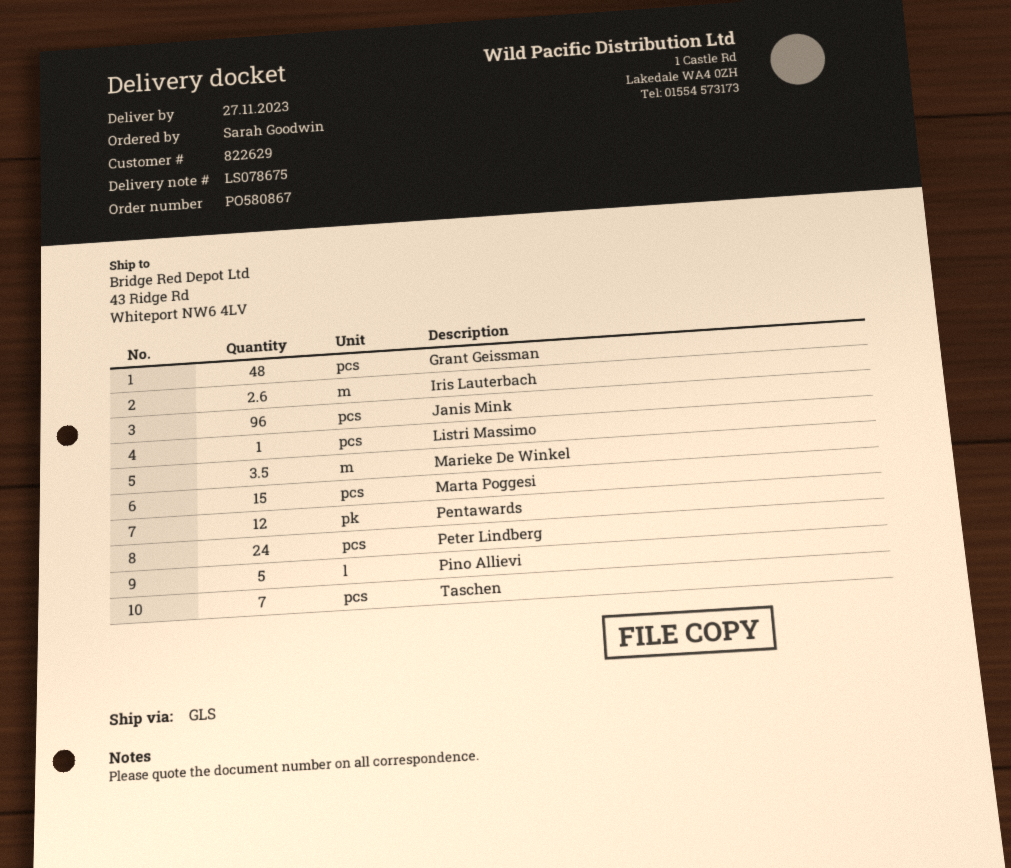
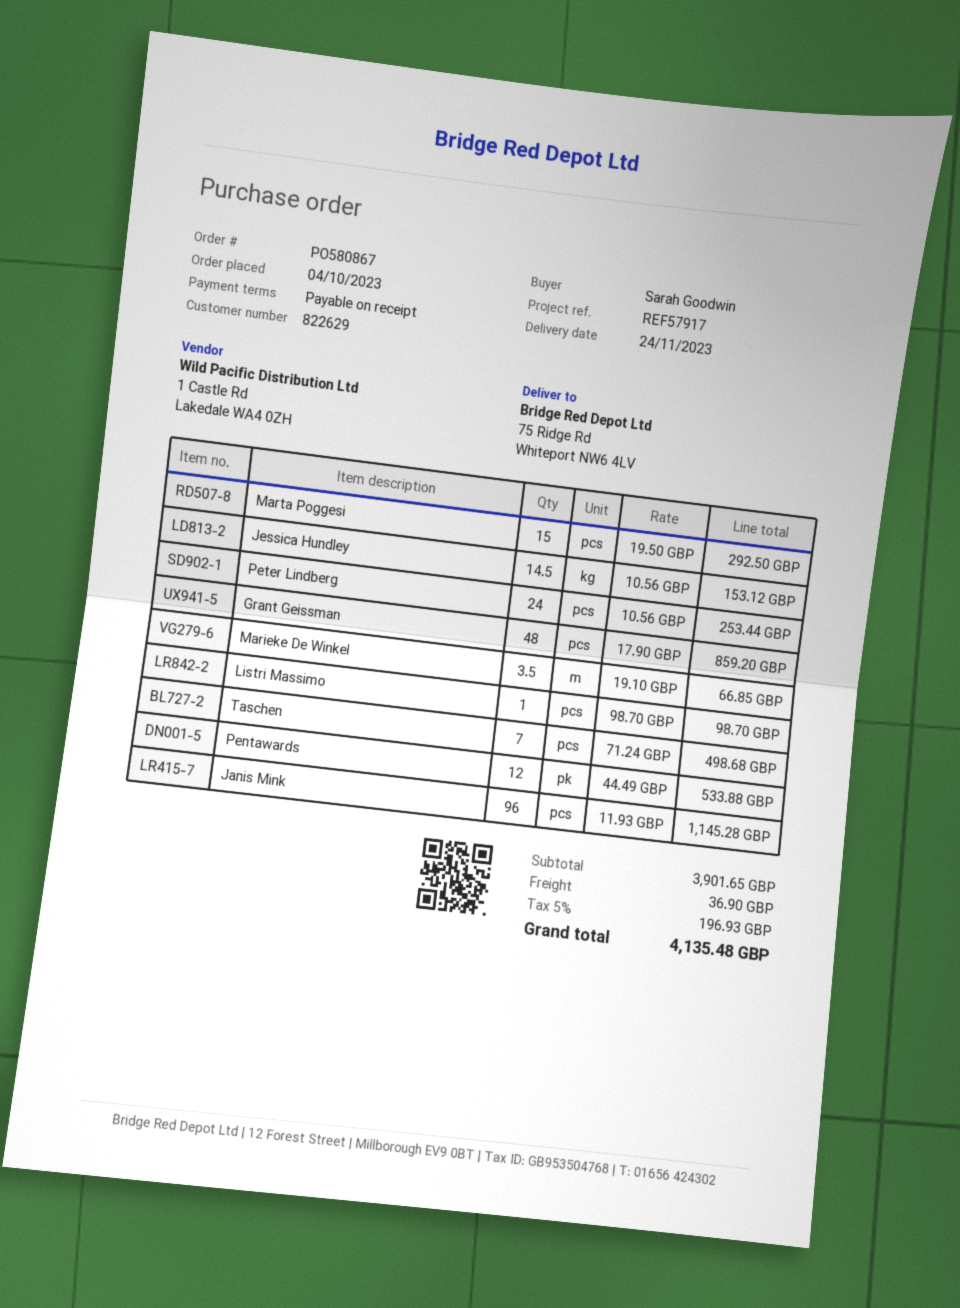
delivery date: 2023-11-27 -> 2023-11-24
ship to: 43 Ridge Rd, Whiteport NW6 4LV -> 75 Ridge Rd, Whiteport NW6 4LV
Iris Lauterbach: 2.6 -> none
Pino Allievi: 5 -> none
Jessica Hundley: none -> 14.5

